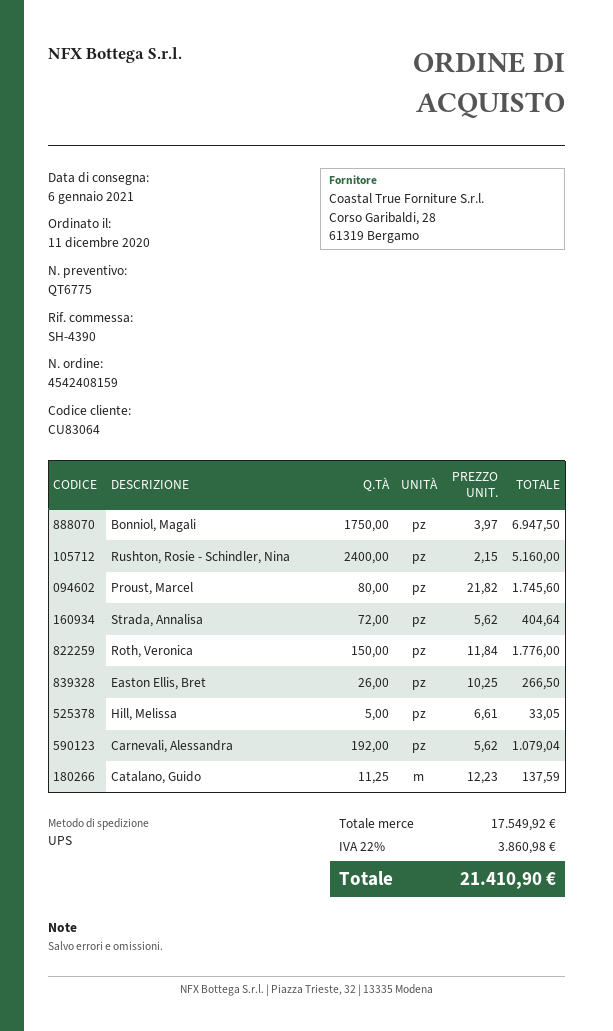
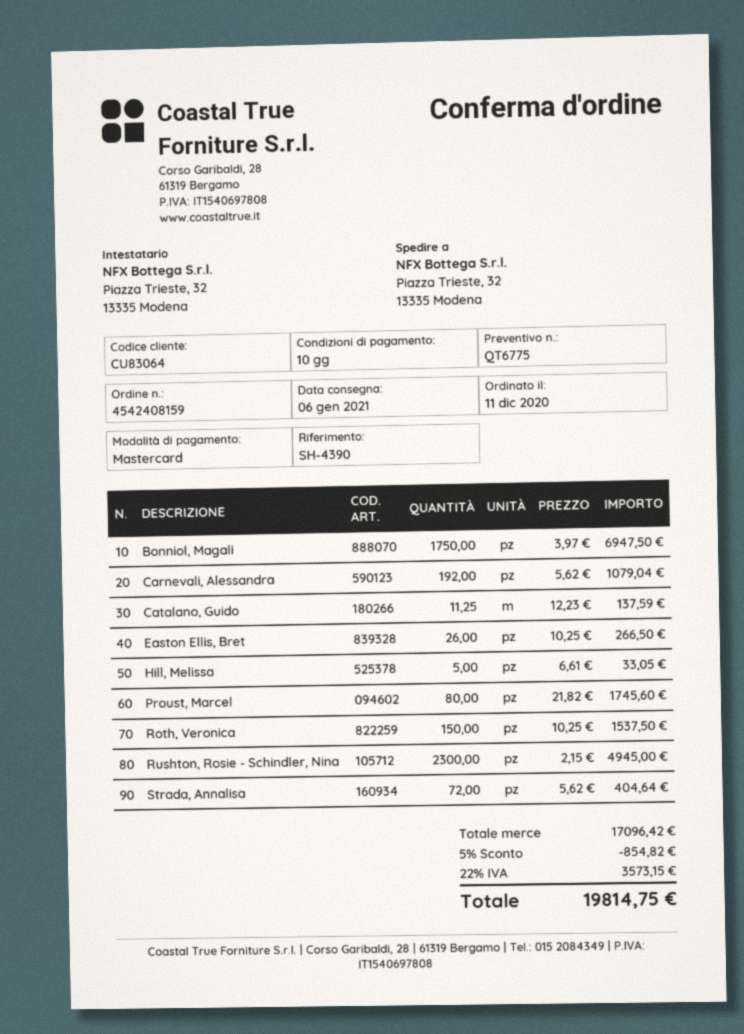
Rushton, Rosie - Schindler, Nina: 2400 x 2.15 = 5160.00 -> 2300 x 2.15 = 4945.00
Roth, Veronica: 150 x 11.84 = 1776.00 -> 150 x 10.25 = 1537.50
subtotal: 17549.92 -> 17096.42
discount: none -> 5% = 854.82
tax: 22% = 3860.98 -> 22% = 3573.15
total: 21410.90 -> 19814.75

